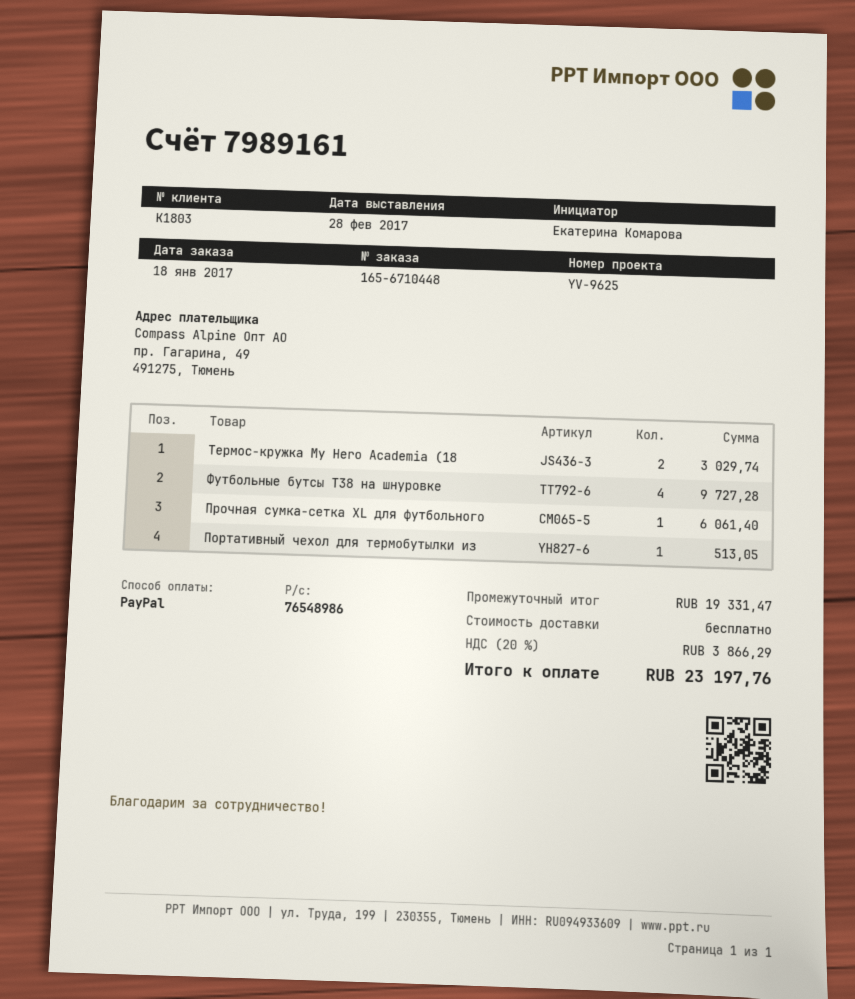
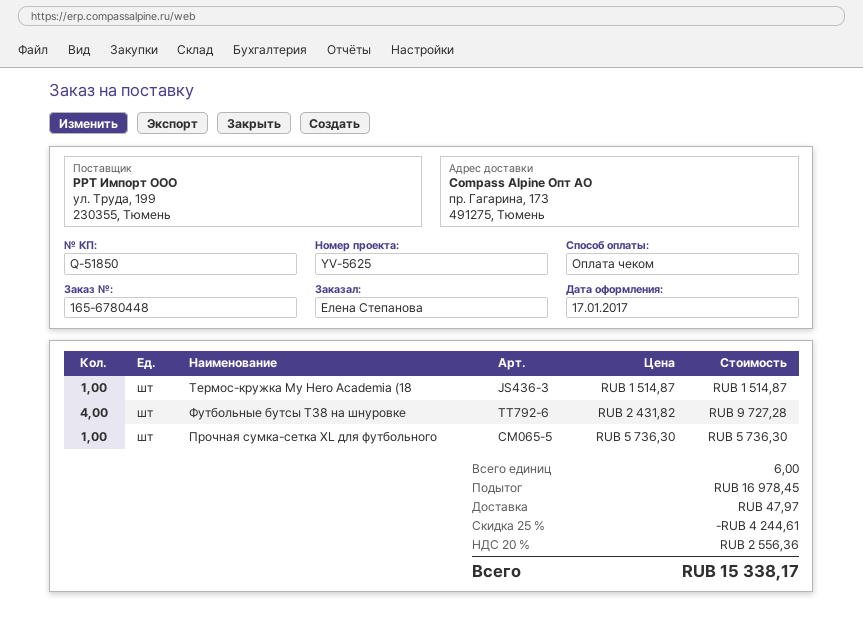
order number: 165-6710448 -> 165-6780448
order date: 2017-01-18 -> 2017-01-17
reference: YV-9625 -> YV-5625
ordered by: Екатерина Комарова -> Елена Степанова
payment method: PayPal -> cheque
Термос-кружка My Hero Academia (18: 2 for 3029.74 -> 1 for 1514.87
Прочная сумка-сетка XL для футбольного: 1 for 6061.40 -> 1 for 5736.30
Портативный чехол для термобутылки из: 1 for 513.05 -> none
subtotal: 19331.47 -> 16978.45
discount: none -> 25% = 4244.61
shipping: 0.00 -> 47.97
tax: 20% = 3866.29 -> 20% = 2556.36
total: 23197.76 -> 15338.17

